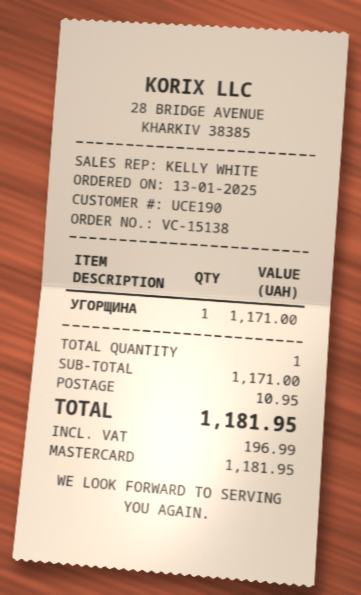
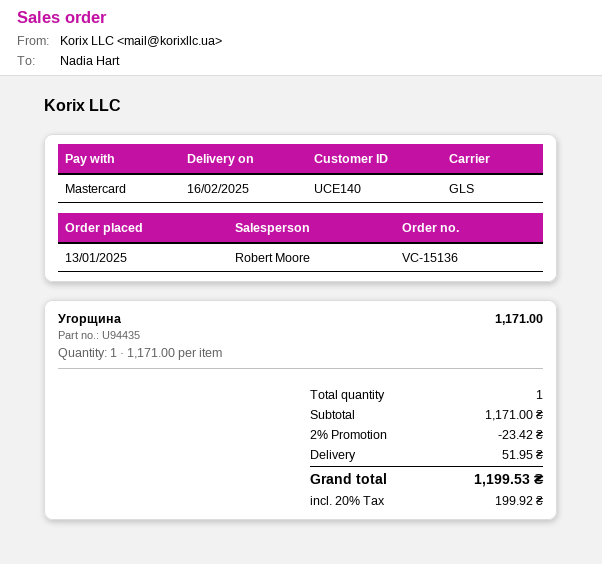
order number: VC-15138 -> VC-15136
customer number: UCE190 -> UCE140
sales rep: KELLY WHITE -> Robert Moore
discount: none -> 2% = 23.42
shipping: 10.95 -> 51.95
tax: 196.99 -> 199.92
total: 1181.95 -> 1199.53

